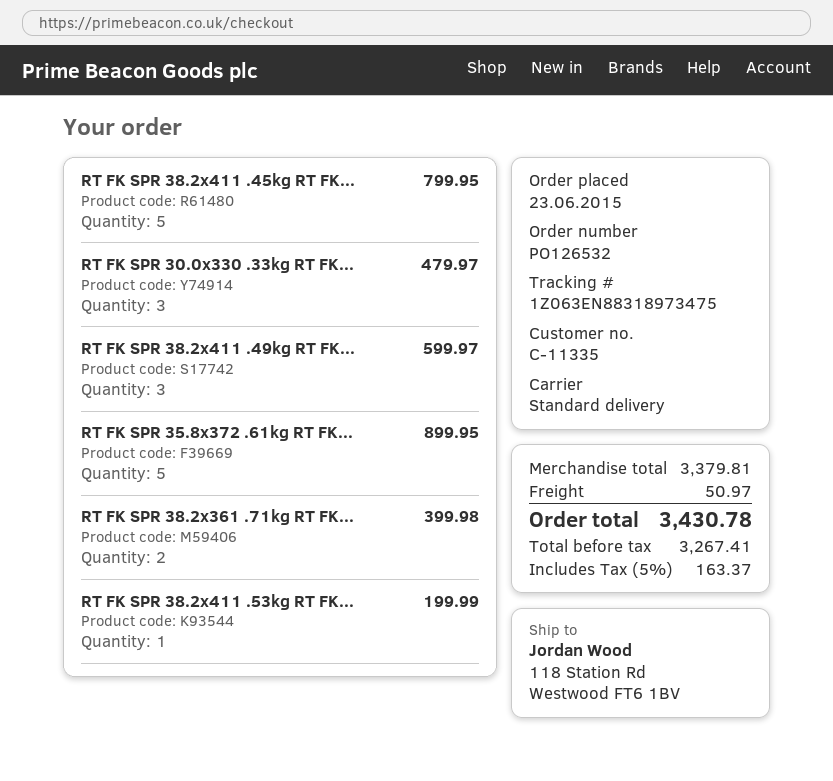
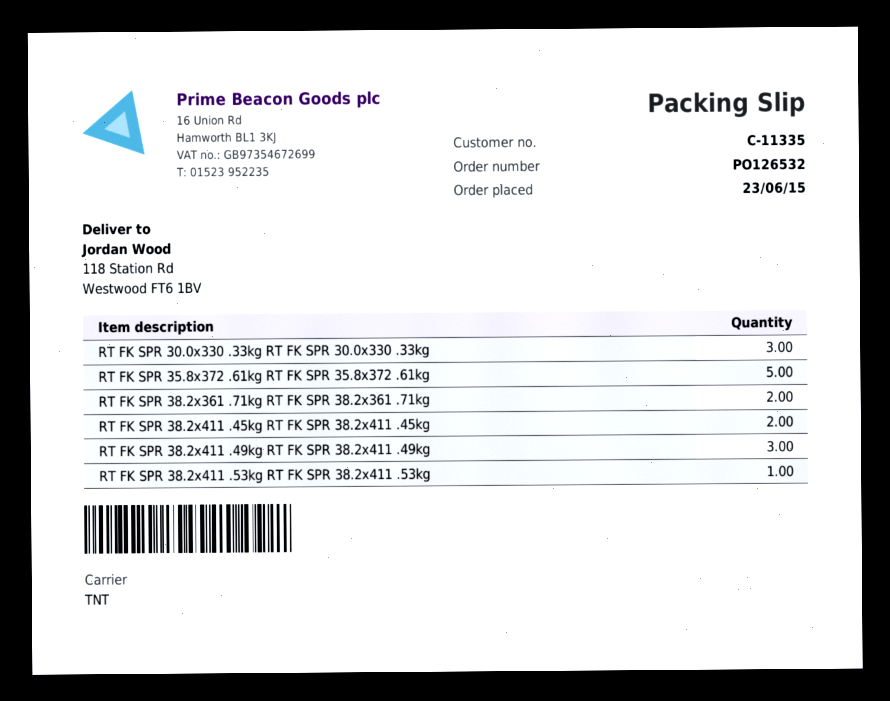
shipping method: standard -> TNT
RT FK SPR 38.2x411 .45kg RT FK...: 5 -> 2

